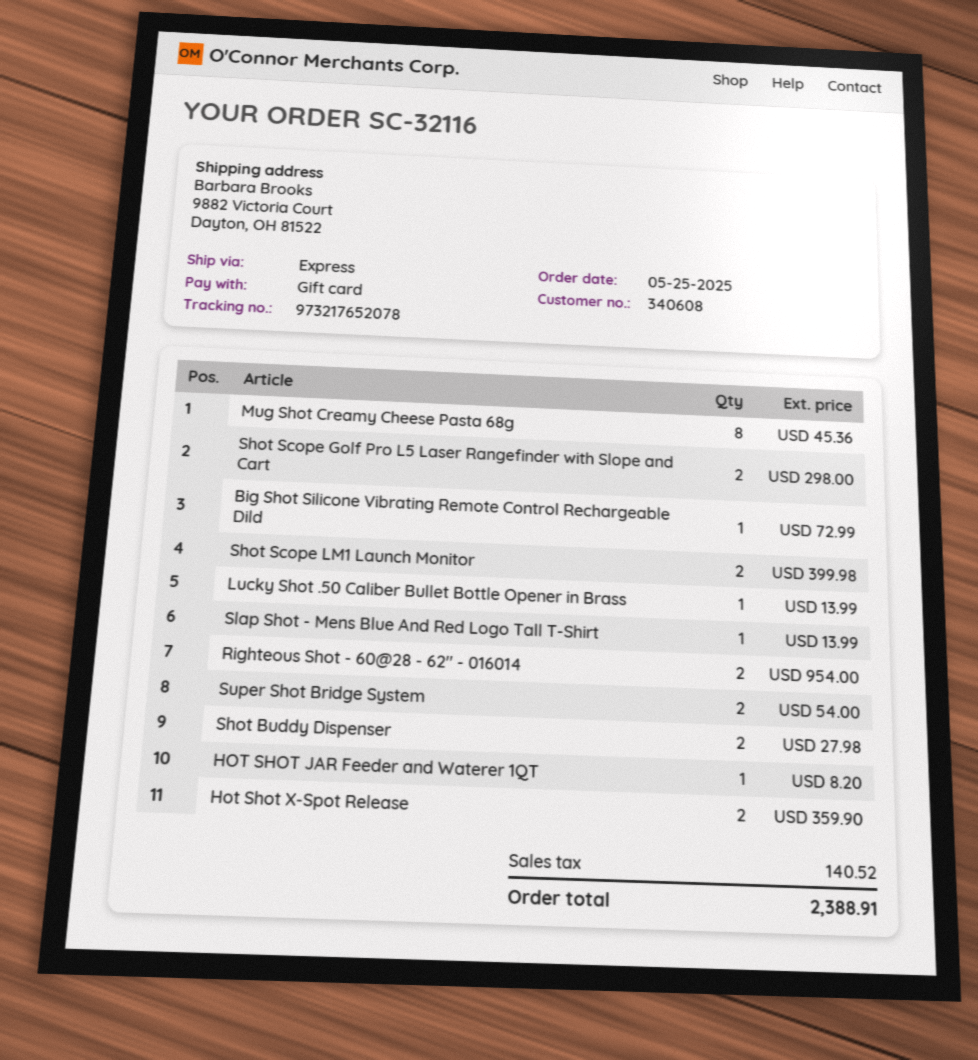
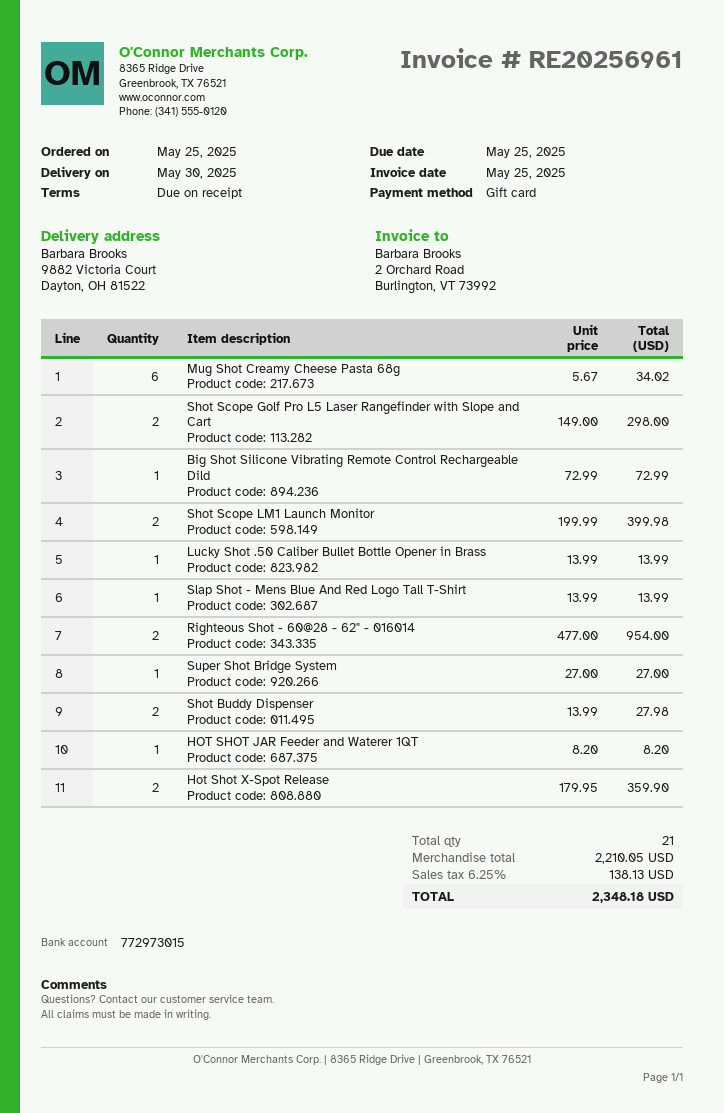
Mug Shot Creamy Cheese Pasta 68g: 8 for 45.36 -> 6 for 34.02
Super Shot Bridge System: 2 for 54.00 -> 1 for 27.00
tax: 140.52 -> 138.13
total: 2388.91 -> 2348.18

